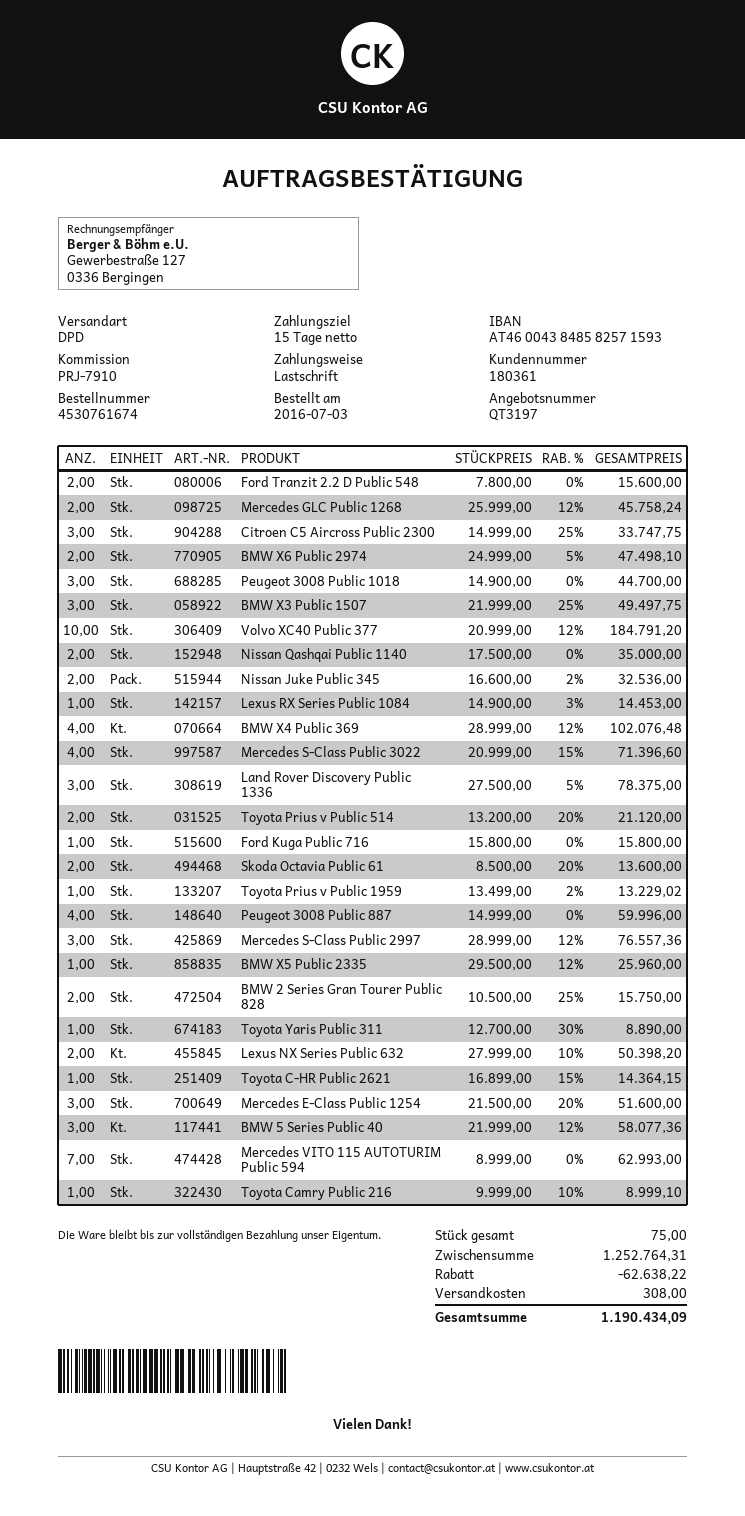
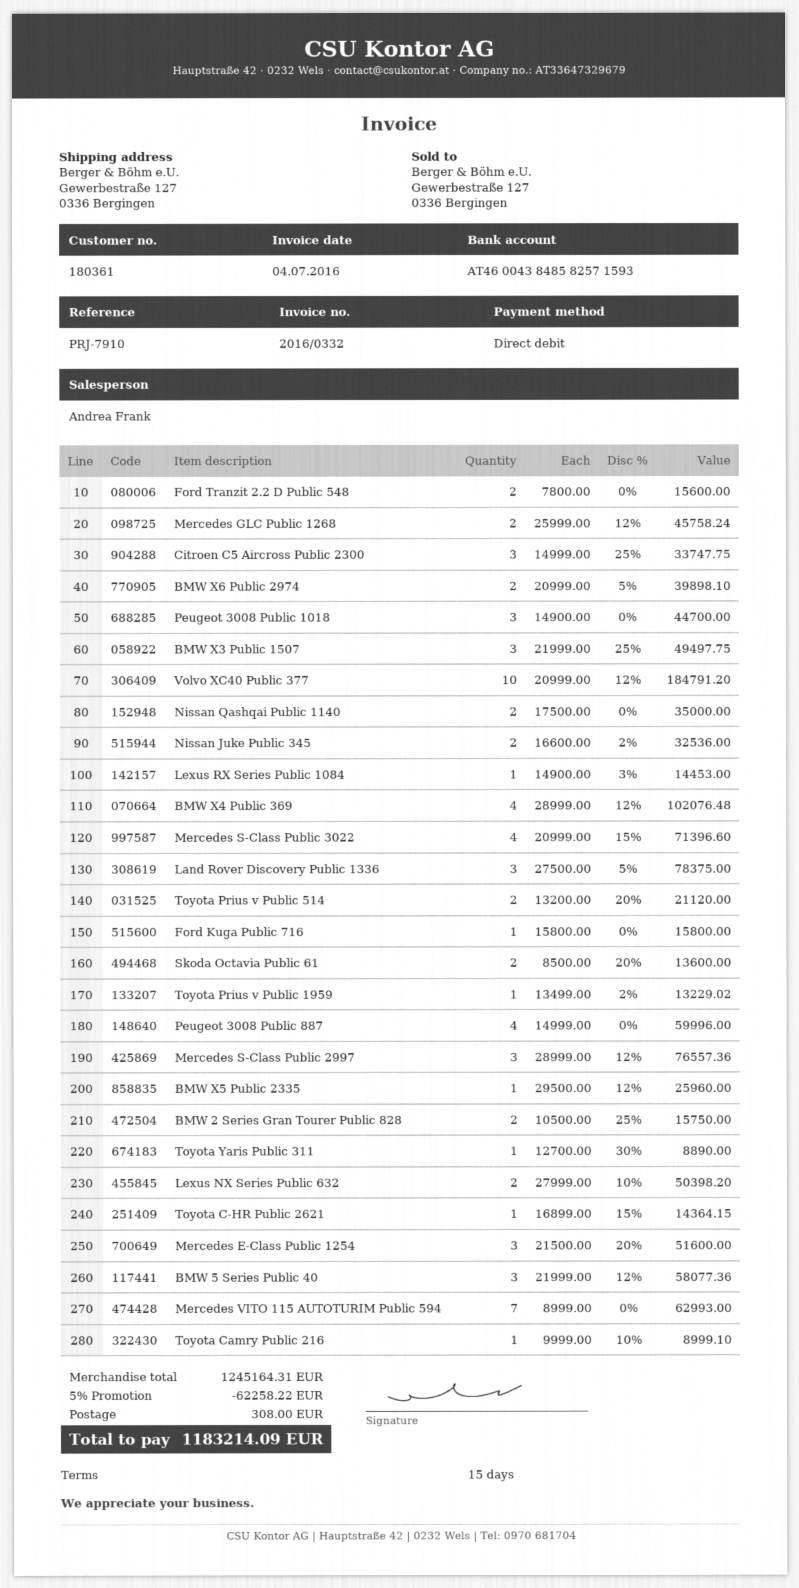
BMW X6 Public 2974: 2 x 24999.00 - 5% = 47498.10 -> 2 x 20999.00 - 5% = 39898.10
subtotal: 1252764.31 -> 1245164.31
discount: 62638.22 -> 62258.22
total: 1190434.09 -> 1183214.09

